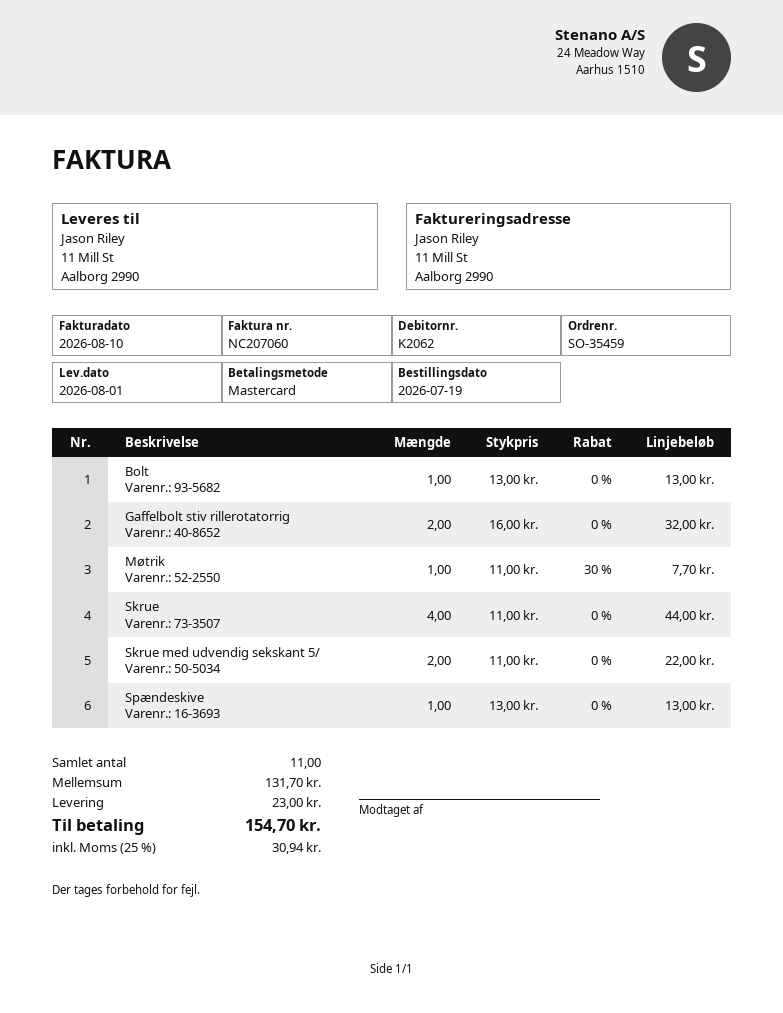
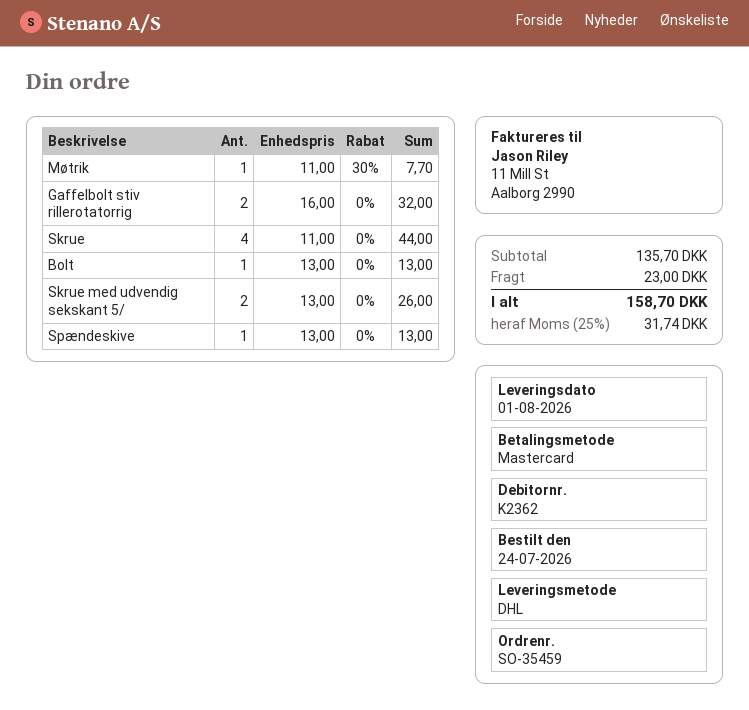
order date: 2026-07-19 -> 2026-07-24
customer number: K2062 -> K2362
Skrue med udvendig sekskant 5/: 2 x 11.00 = 22.00 -> 2 x 13.00 = 26.00
subtotal: 131.70 -> 135.70
tax: 25% = 30.94 -> 25% = 31.74
total: 154.70 -> 158.70

